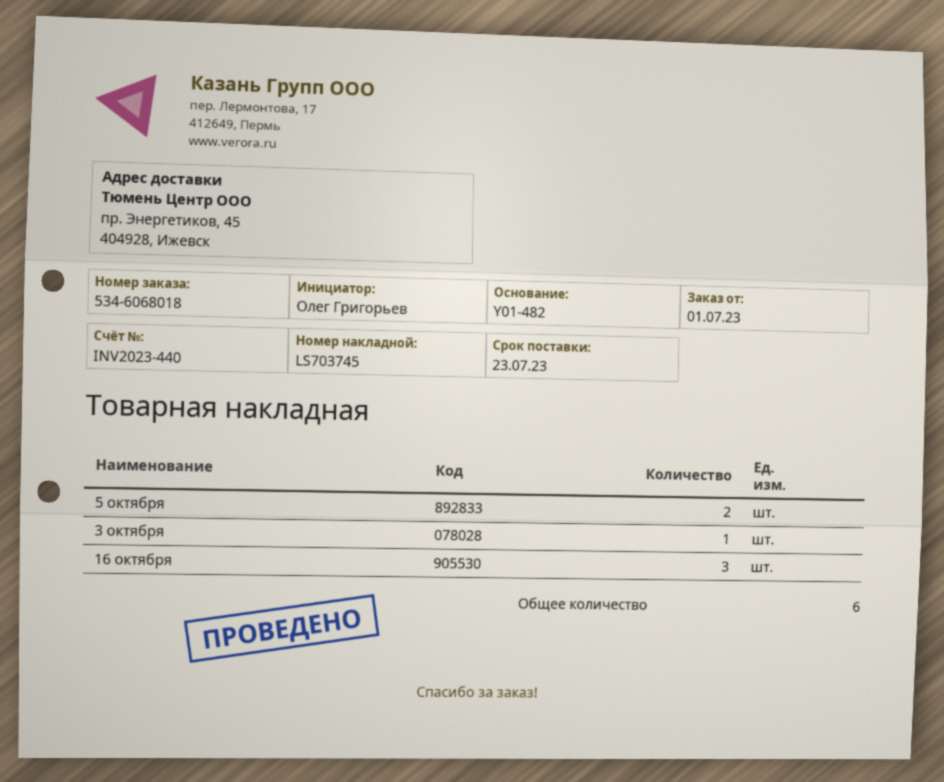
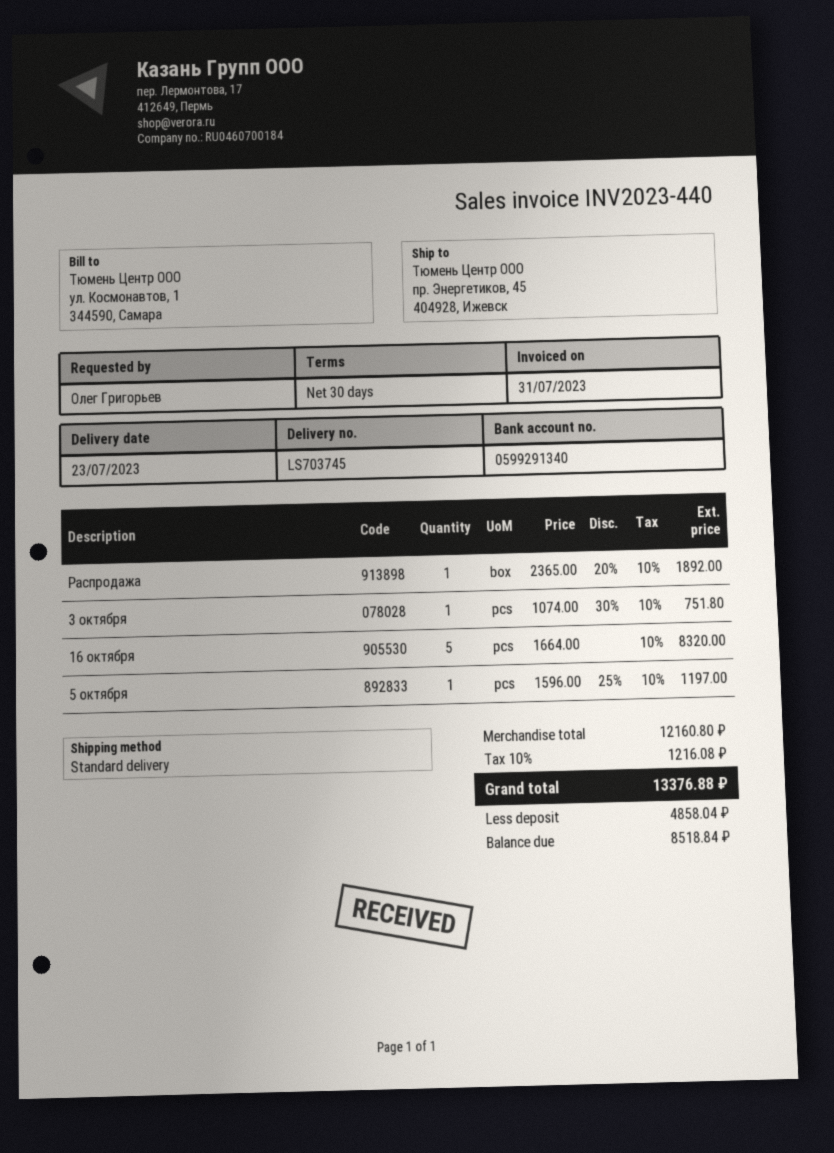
5 октября: 2 -> 1
16 октября: 3 -> 5
Распродажа: none -> 1

